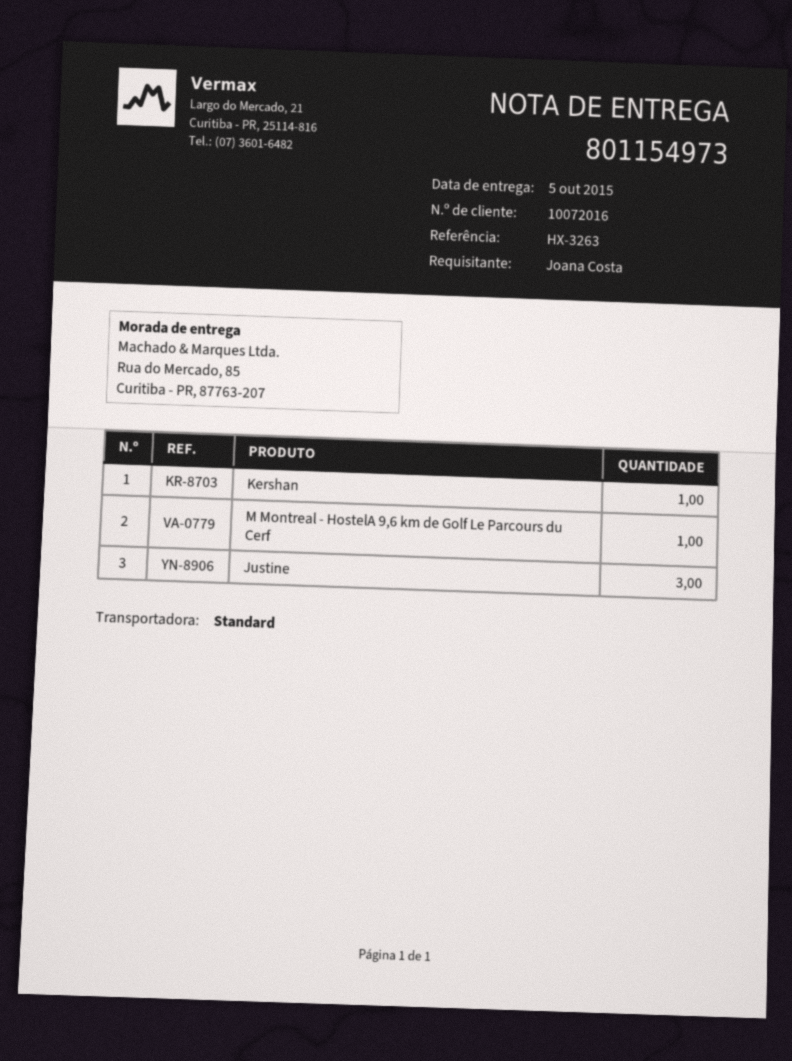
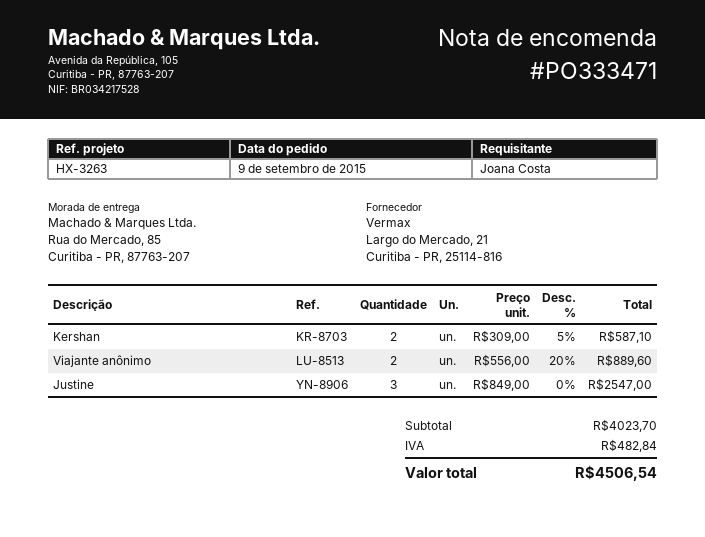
Kershan: 1 -> 2
M Montreal - HostelA 9,6 km de Golf Le Parcours du Cerf: 1 -> none
Viajante anônimo: none -> 2

